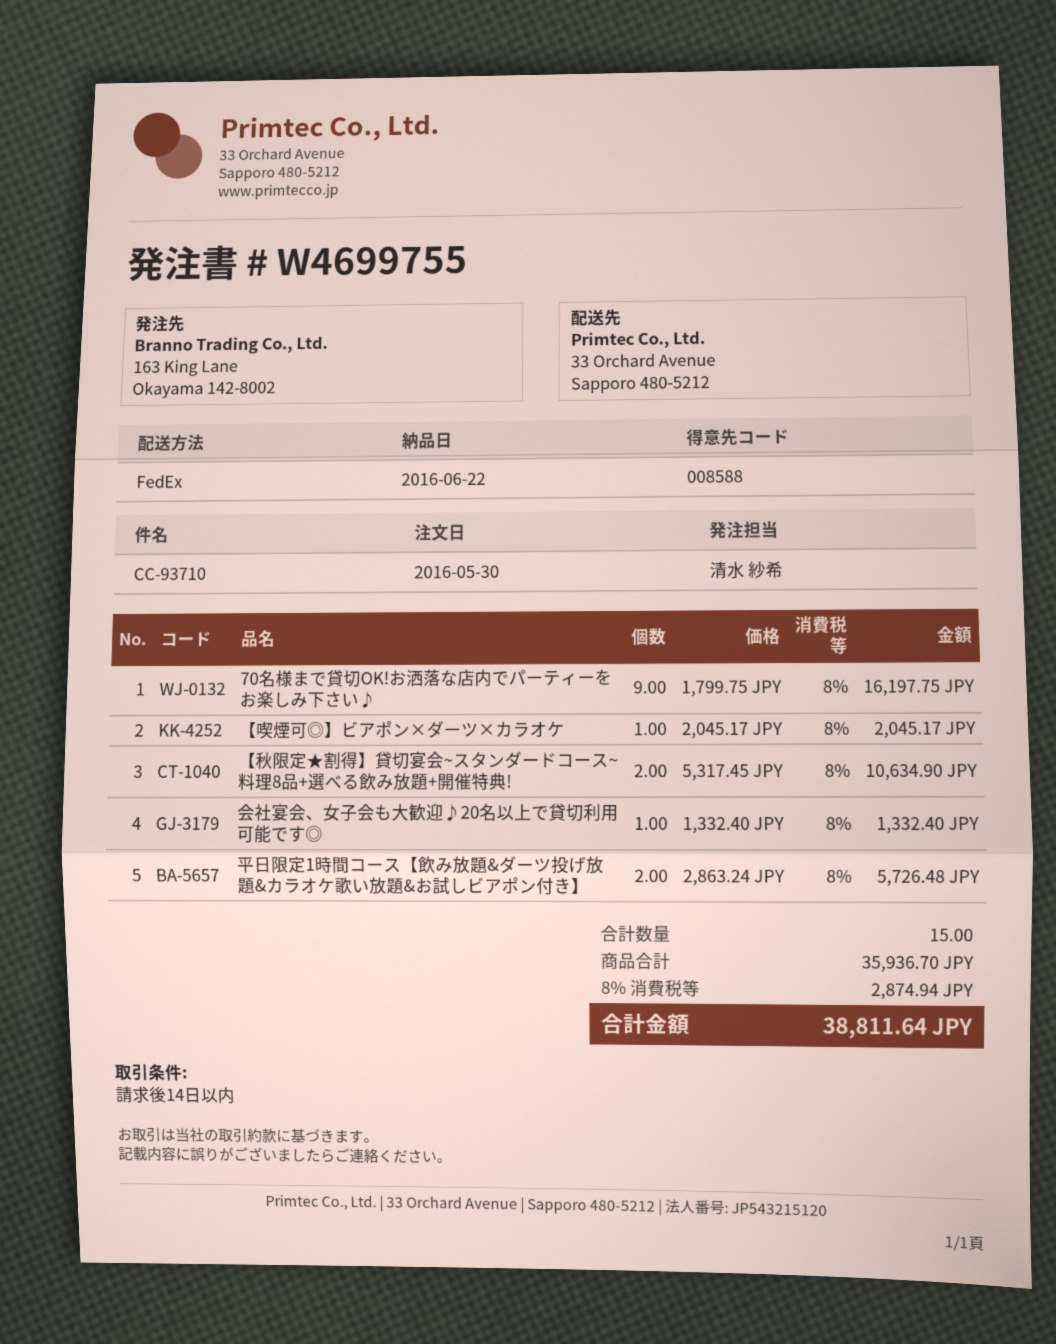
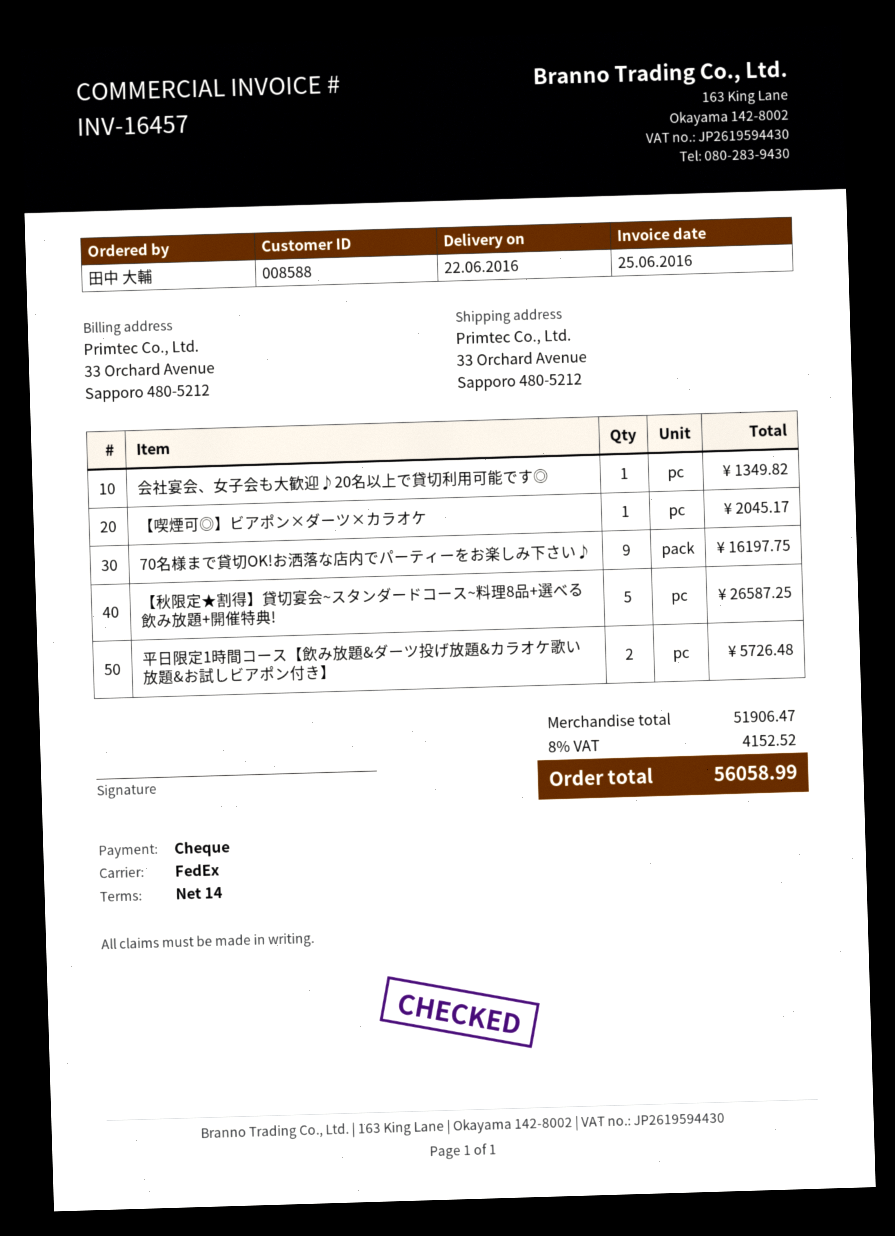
ordered by: 清水 紗希 -> 田中 大輔
【秋限定★割得】貸切宴会~スタンダードコース~料理8品+選べる飲み放題+開催特典!: 2 for 10634.90 -> 5 for 26587.25
会社宴会、女子会も大歓迎♪20名以上で貸切利用可能です◎: 1 for 1332.40 -> 1 for 1349.82
subtotal: 35936.70 -> 51906.47
tax: 8% = 2874.94 -> 8% = 4152.52
total: 38811.64 -> 56058.99

